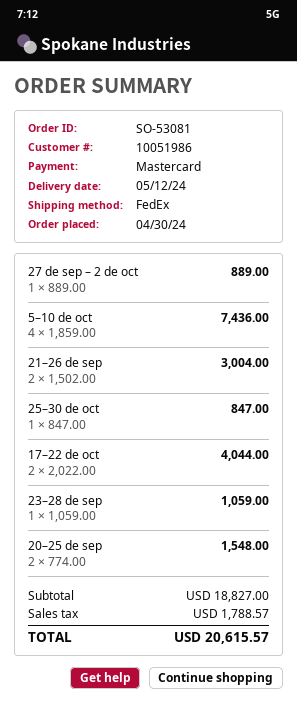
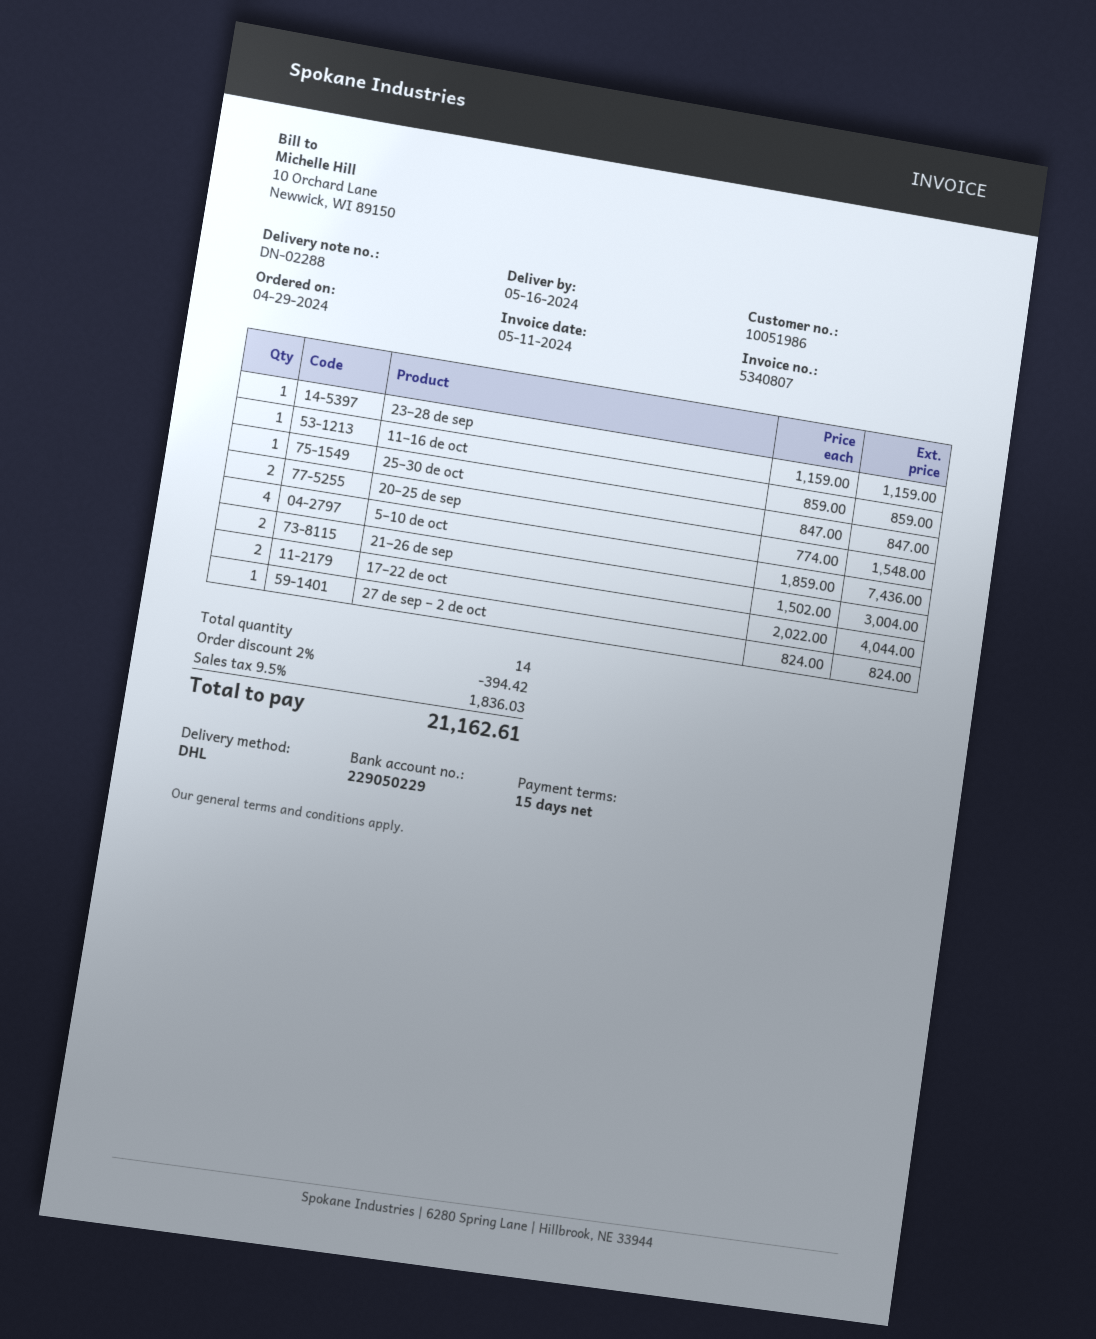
order date: 2024-04-30 -> 2024-04-29
delivery date: 2024-05-12 -> 2024-05-16
shipping method: FedEx -> DHL
27 de sep – 2 de oct: 1 x 889.00 = 889.00 -> 1 x 824.00 = 824.00
23–28 de sep: 1 x 1059.00 = 1059.00 -> 1 x 1159.00 = 1159.00
11–16 de oct: none -> 1 x 859.00 = 859.00
discount: none -> 2% = 394.42
tax: 1788.57 -> 1836.03
total: 20615.57 -> 21162.61

